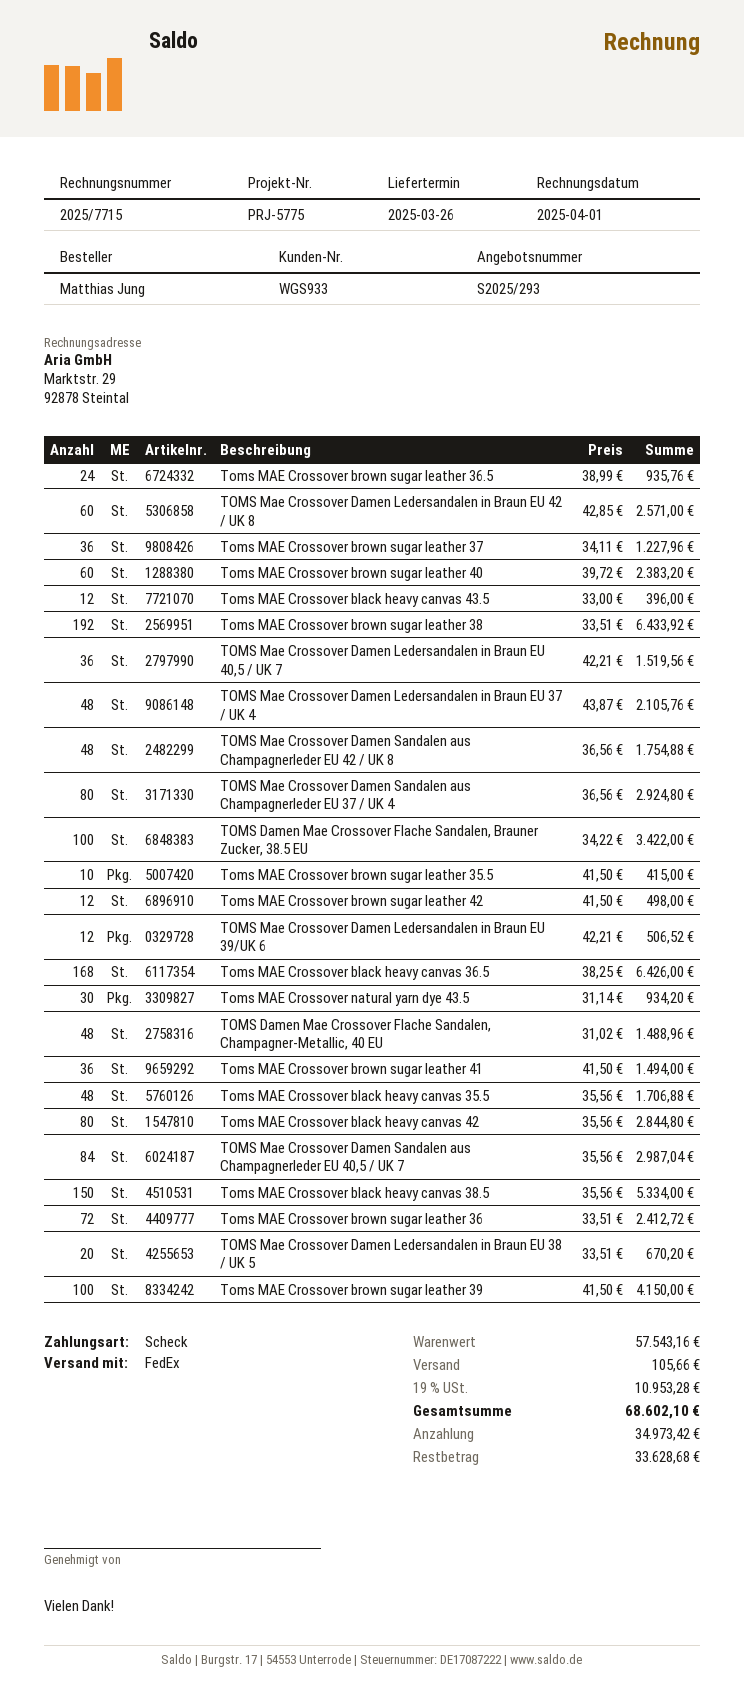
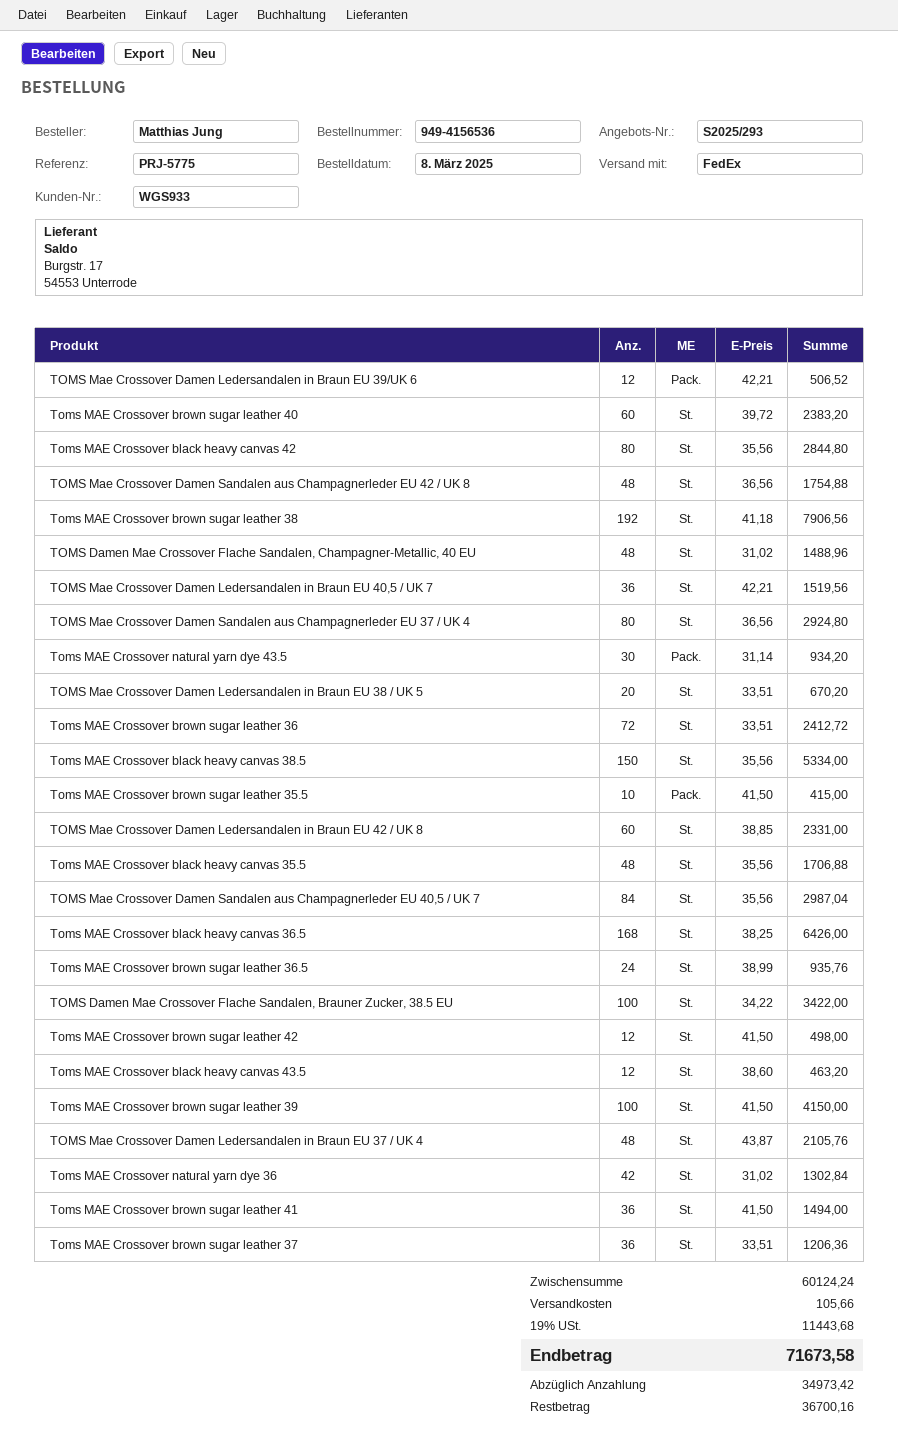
TOMS Mae Crossover Damen Ledersandalen in Braun EU 42 / UK 8: 60 x 42.85 = 2571.00 -> 60 x 38.85 = 2331.00
Toms MAE Crossover brown sugar leather 37: 36 x 34.11 = 1227.96 -> 36 x 33.51 = 1206.36
Toms MAE Crossover black heavy canvas 43.5: 12 x 33.00 = 396.00 -> 12 x 38.60 = 463.20
Toms MAE Crossover brown sugar leather 38: 192 x 33.51 = 6433.92 -> 192 x 41.18 = 7906.56
Toms MAE Crossover natural yarn dye 36: none -> 42 x 31.02 = 1302.84
subtotal: 57543.16 -> 60124.24
tax: 19% = 10953.28 -> 19% = 11443.68
total: 68602.10 -> 71673.58
balance: 33628.68 -> 36700.16

